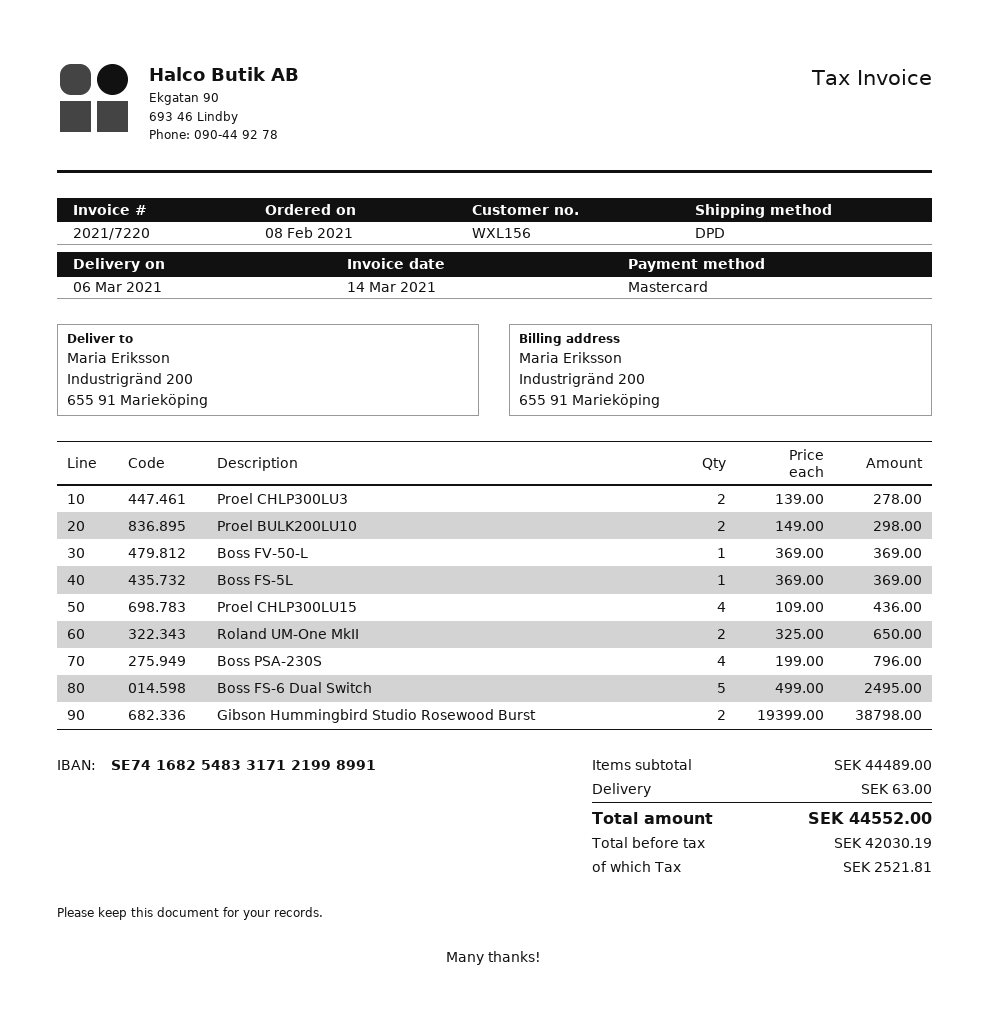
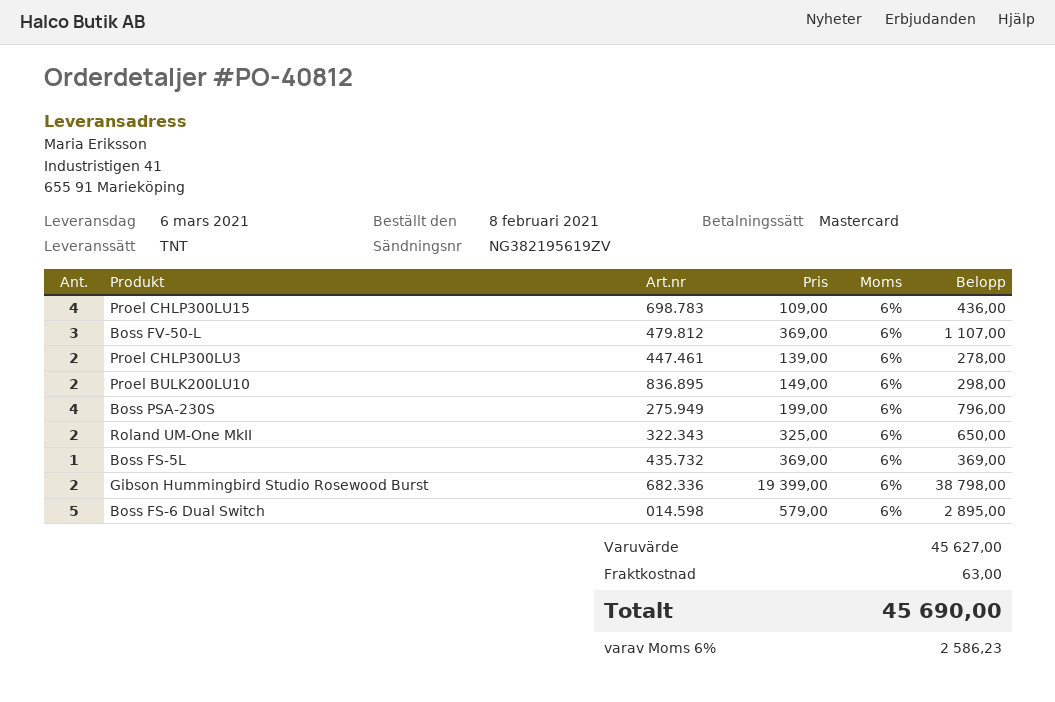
shipping method: DPD -> TNT
ship to: Industrigränd 200, 655 91 Marieköping -> Industristigen 41, 655 91 Marieköping
Boss FV-50-L: 1 x 369.00 = 369.00 -> 3 x 369.00 = 1107.00
Boss FS-6 Dual Switch: 5 x 499.00 = 2495.00 -> 5 x 579.00 = 2895.00
subtotal: 44489.00 -> 45627.00
tax: 2521.81 -> 2586.23
total: 44552.00 -> 45690.00

